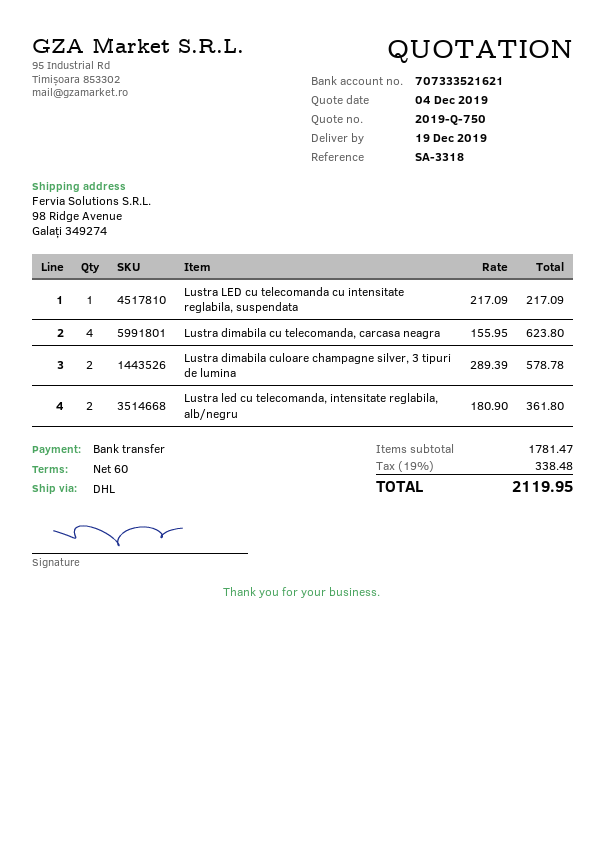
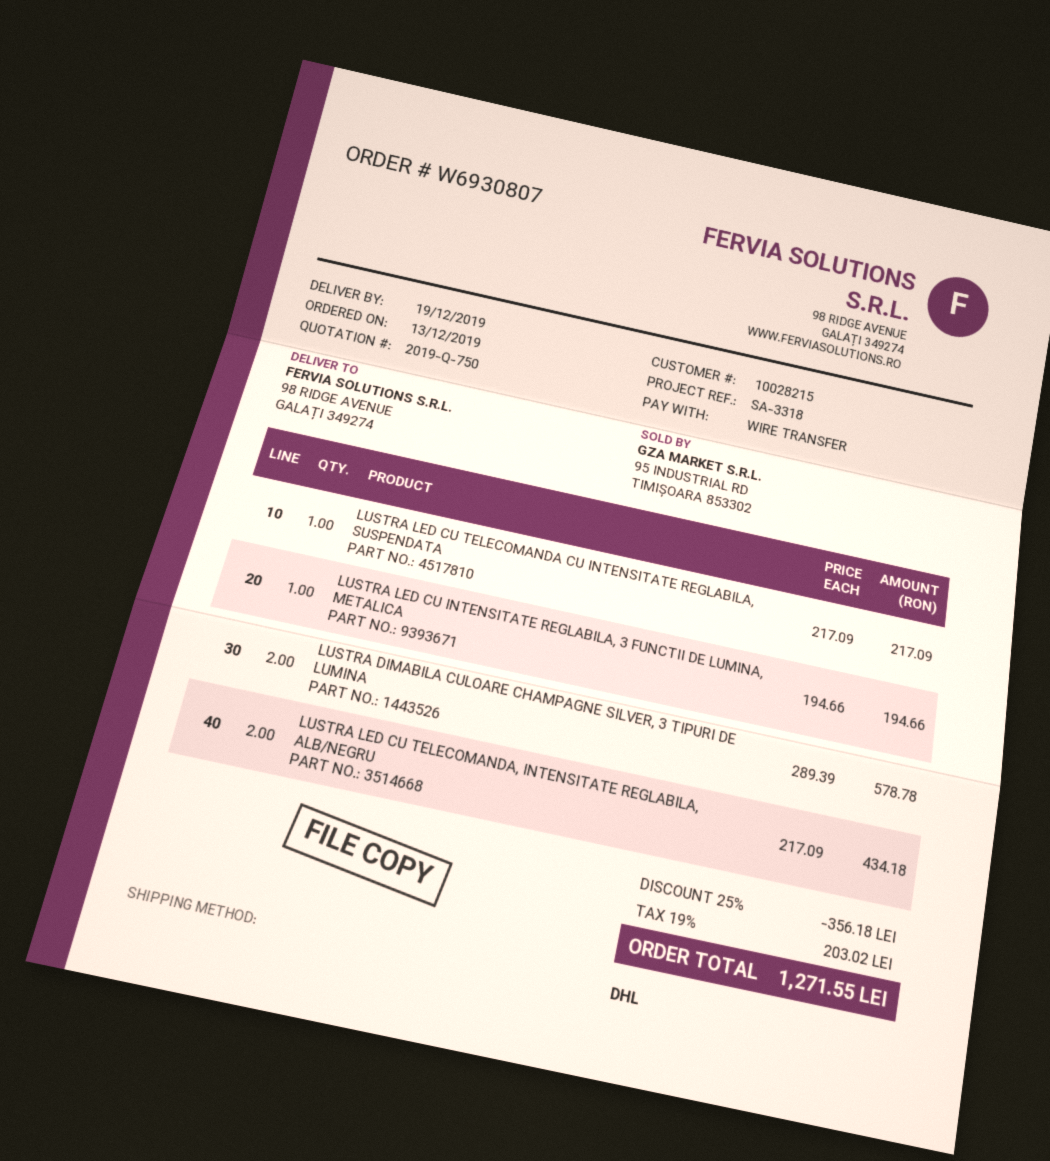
Lustra dimabila cu telecomanda, carcasa neagra: 4 x 155.95 = 623.80 -> none
Lustra led cu telecomanda, intensitate reglabila, alb/negru: 2 x 180.90 = 361.80 -> 2 x 217.09 = 434.18
LUSTRA LED CU INTENSITATE REGLABILA, 3 FUNCTII DE LUMINA, METALICA: none -> 1 x 194.66 = 194.66
discount: none -> 25% = 356.18
tax: 19% = 338.48 -> 19% = 203.02
total: 2119.95 -> 1271.55

